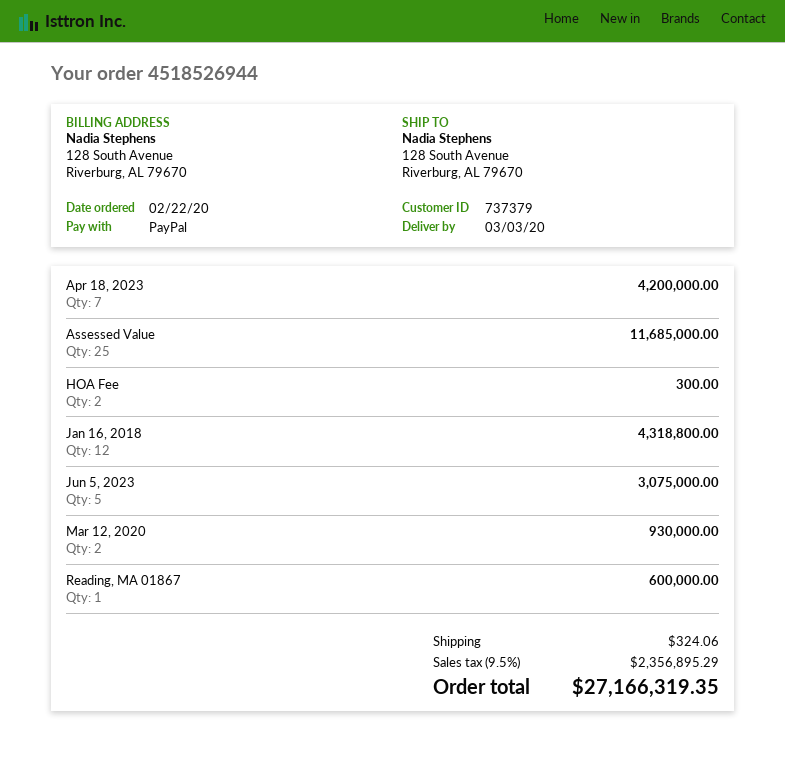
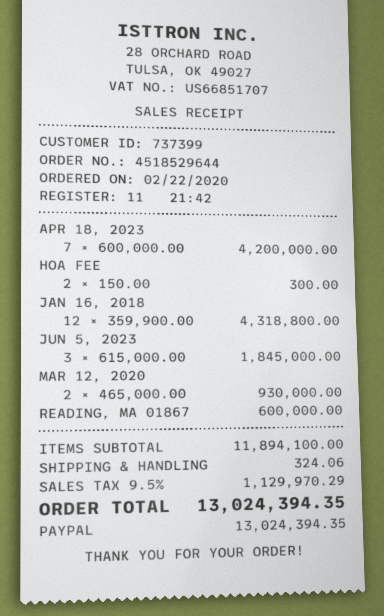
order number: 4518526944 -> 4518529644
customer number: 737379 -> 737399
Assessed Value: 25 for 11685000.00 -> none
Jun 5, 2023: 5 for 3075000.00 -> 3 for 1845000.00
tax: 9.5% = 2356895.29 -> 9.5% = 1129970.29
total: 27166319.35 -> 13024394.35

